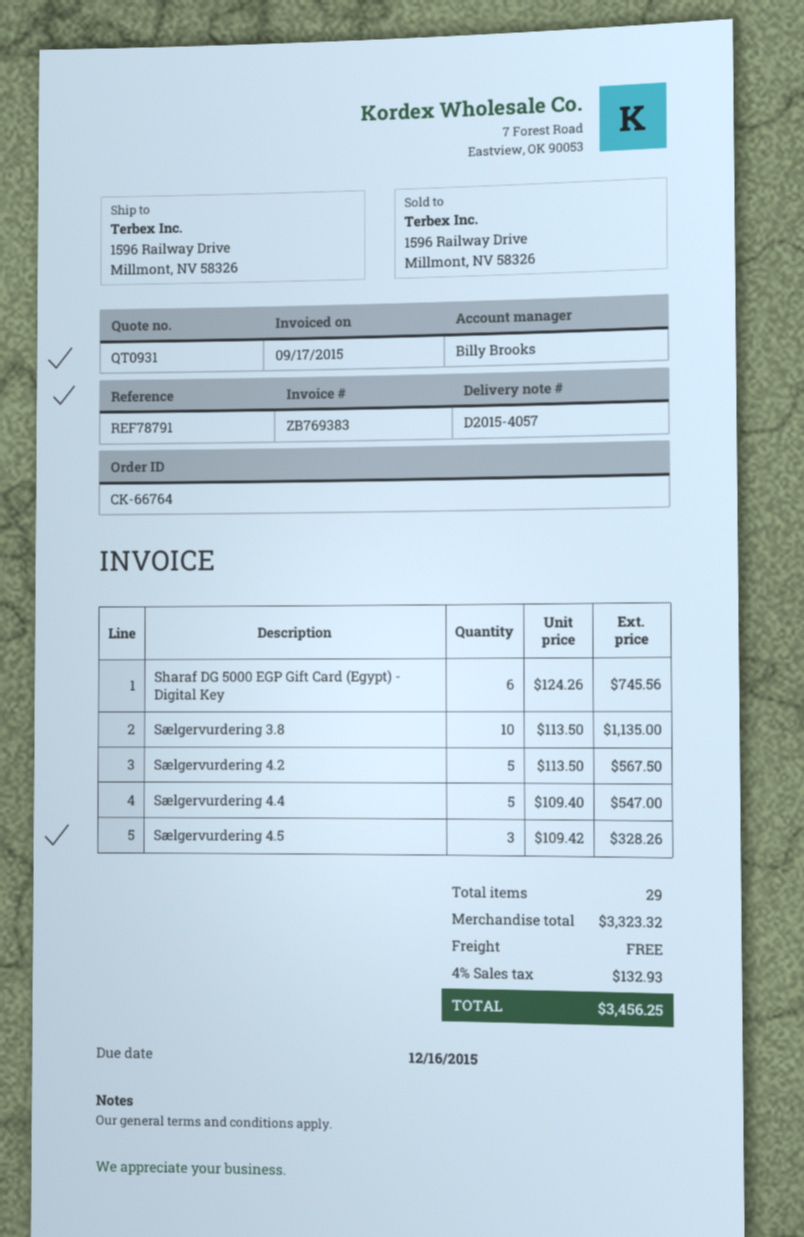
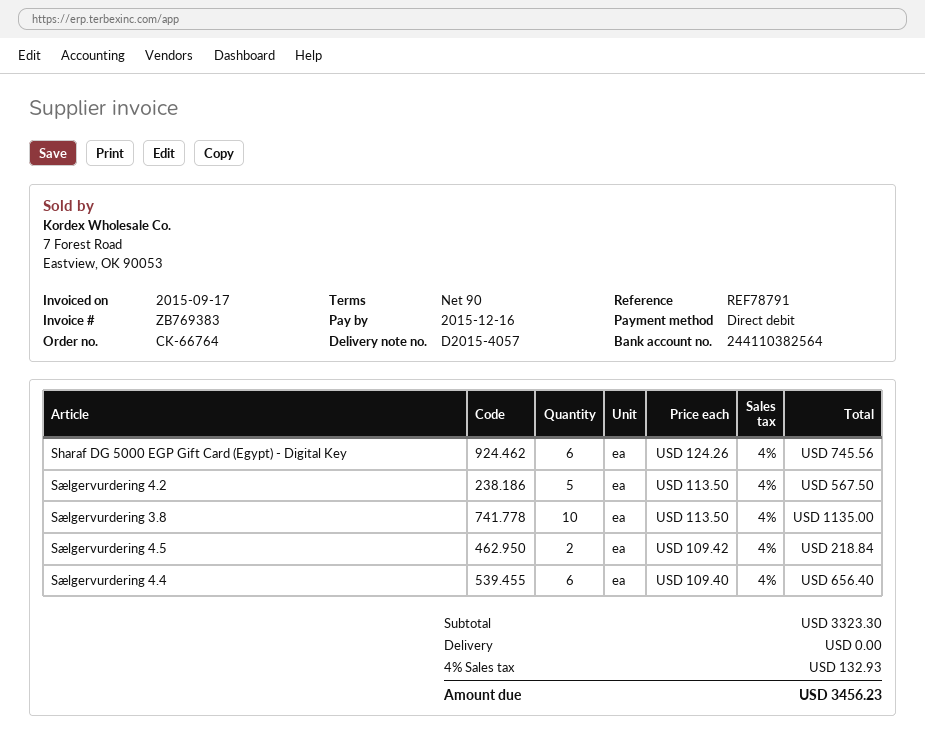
Sælgervurdering 4.4: 5 x 109.40 = 547.00 -> 6 x 109.40 = 656.40
Sælgervurdering 4.5: 3 x 109.42 = 328.26 -> 2 x 109.42 = 218.84
subtotal: 3323.32 -> 3323.30
total: 3456.25 -> 3456.23

